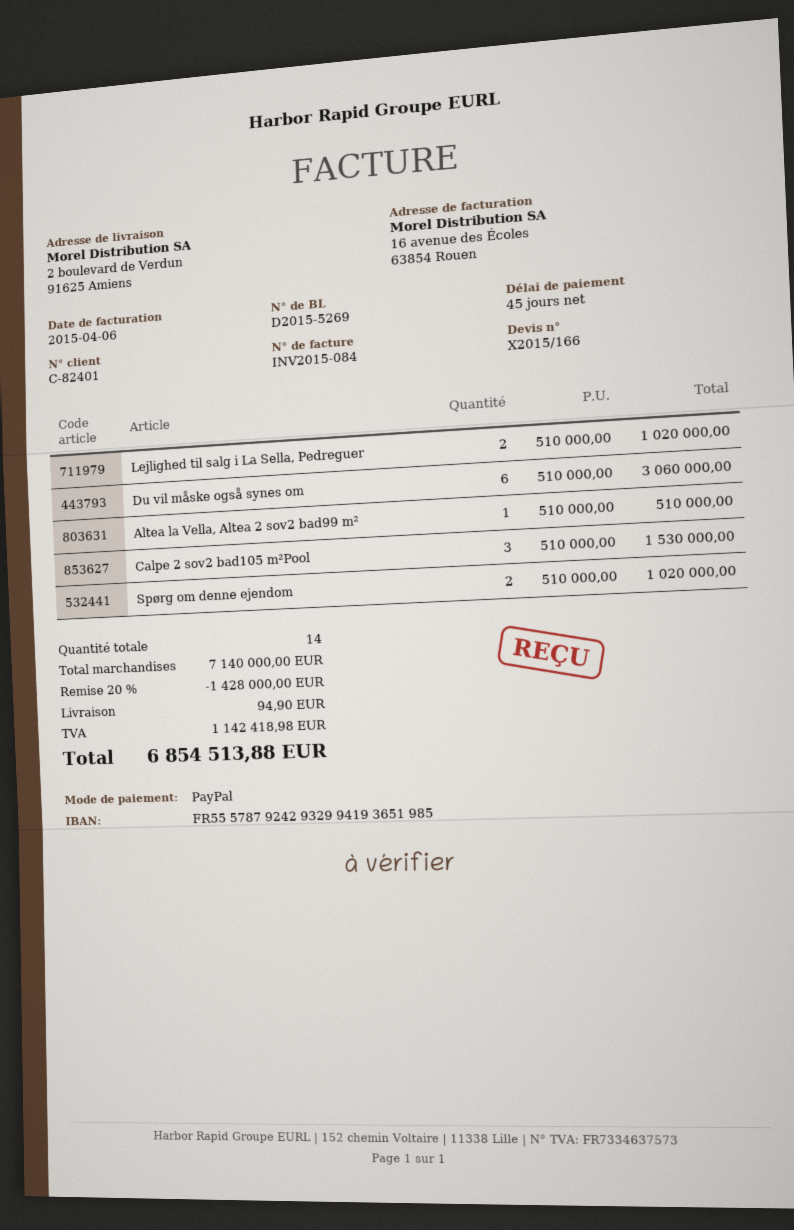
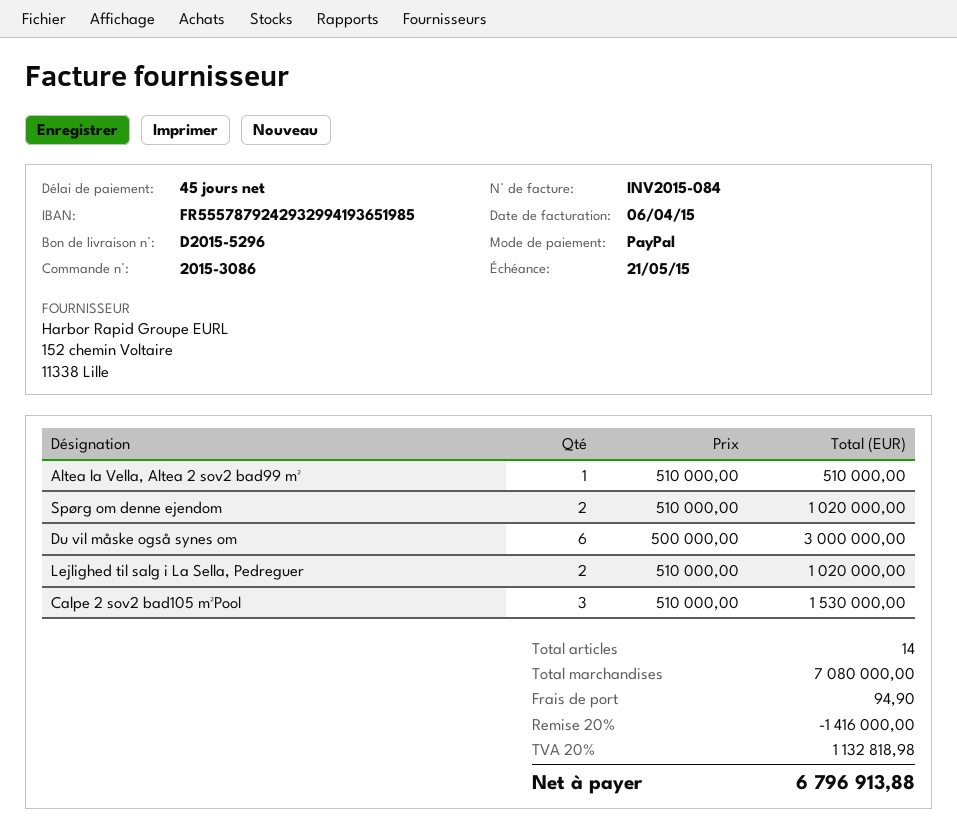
delivery note number: D2015-5269 -> D2015-5296
Du vil måske også synes om: 6 x 510000.00 = 3060000.00 -> 6 x 500000.00 = 3000000.00
subtotal: 7140000.00 -> 7080000.00
discount: 20% = 1428000.00 -> 20% = 1416000.00
tax: 1142418.98 -> 1132818.98
total: 6854513.88 -> 6796913.88

